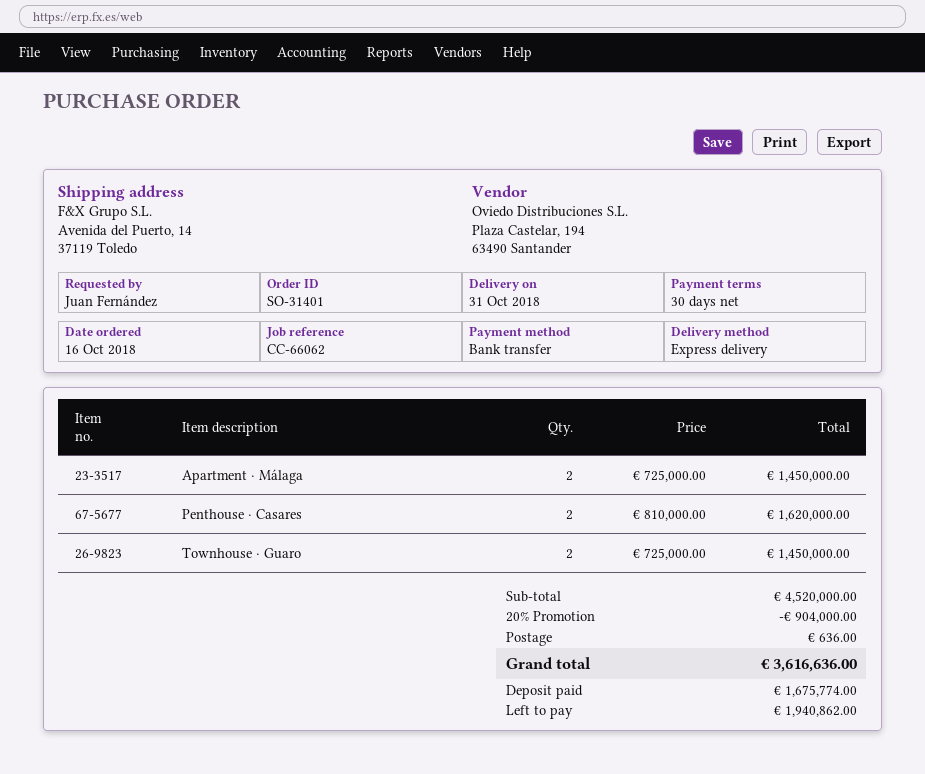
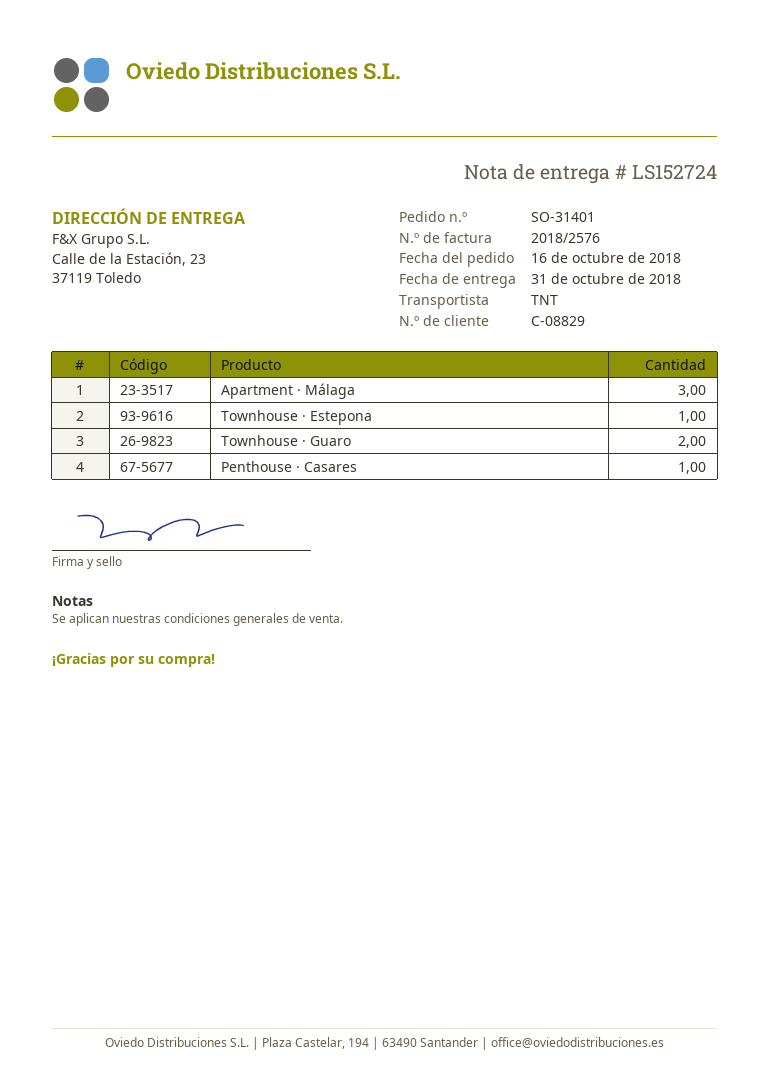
shipping method: express -> TNT
ship to: Avenida del Puerto, 14, 37119 Toledo -> Calle de la Estación, 23, 37119 Toledo
Apartment · Málaga: 2 -> 3
Penthouse · Casares: 2 -> 1
Townhouse · Estepona: none -> 1

